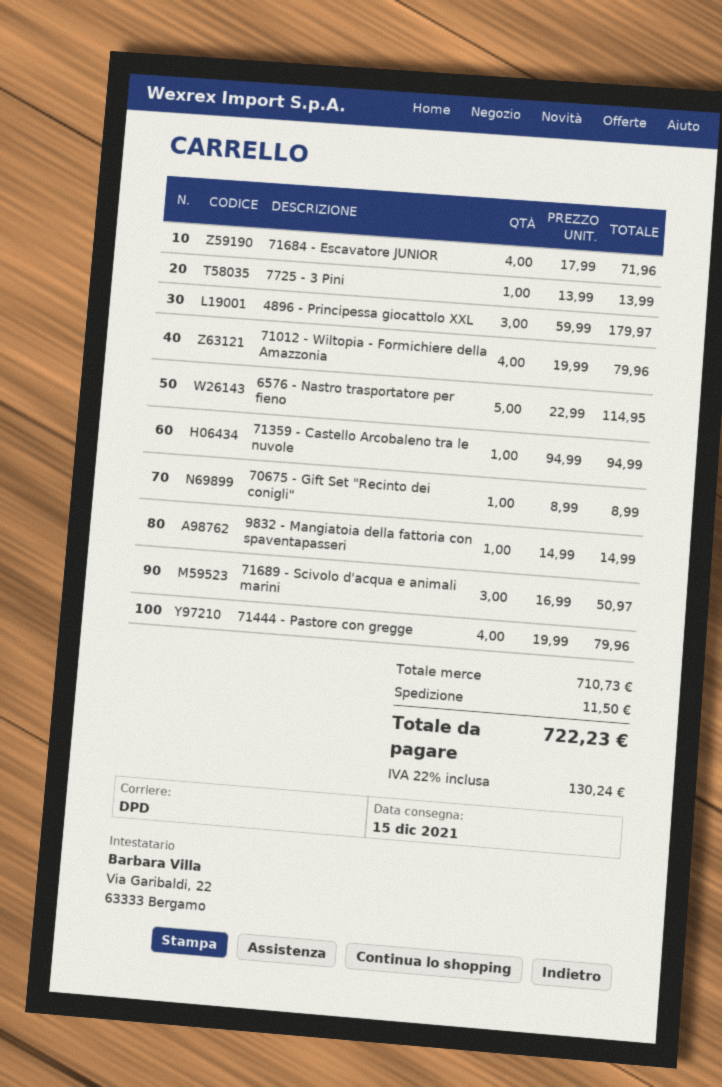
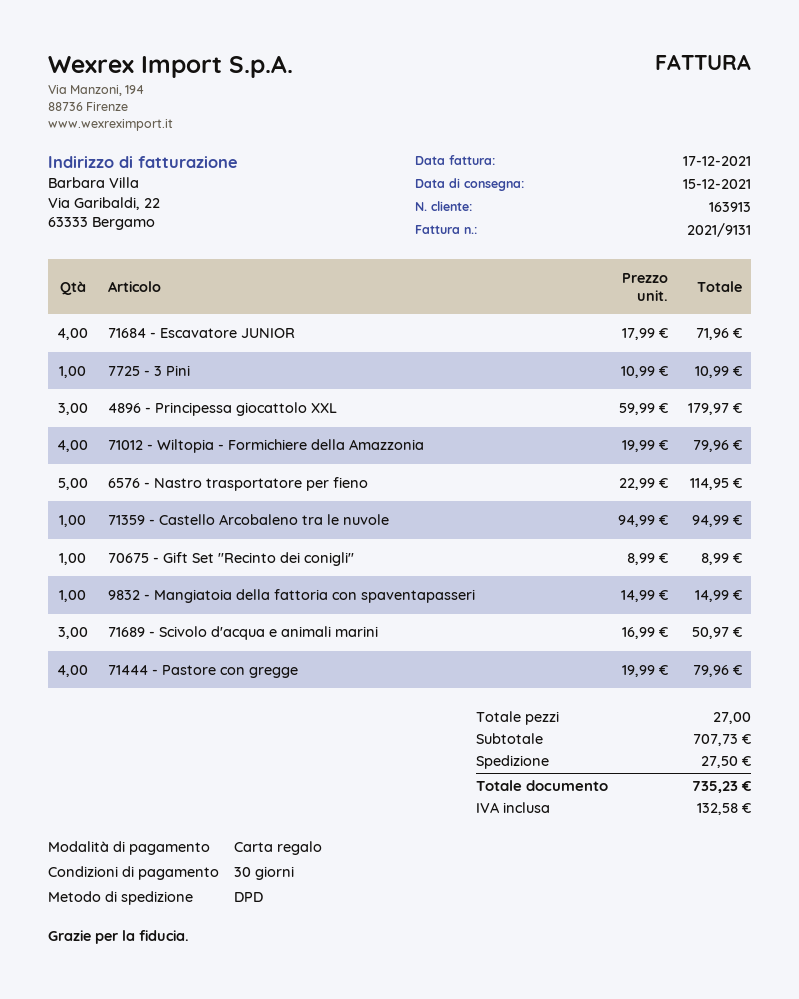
7725 - 3 Pini: 1 x 13.99 = 13.99 -> 1 x 10.99 = 10.99
subtotal: 710.73 -> 707.73
shipping: 11.50 -> 27.50
tax: 130.24 -> 132.58
total: 722.23 -> 735.23

